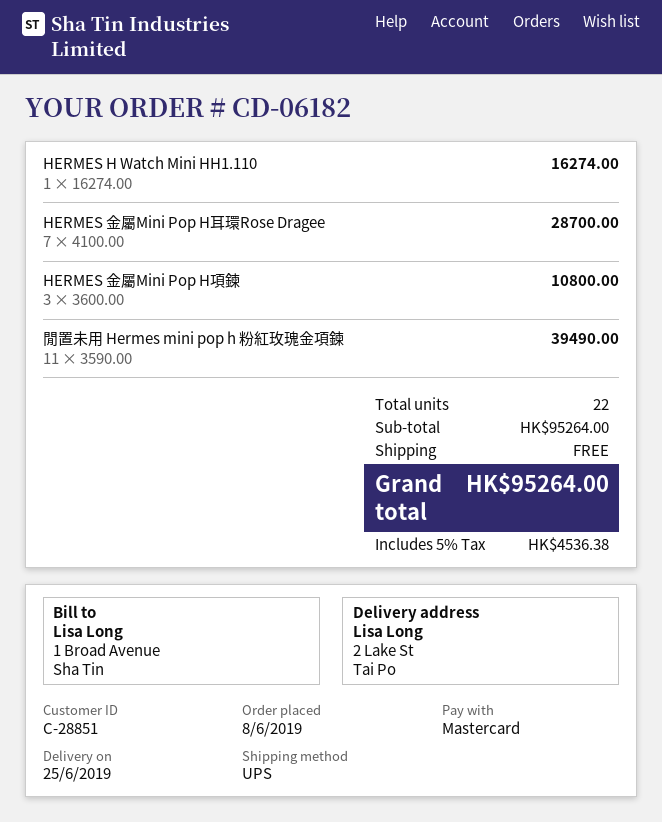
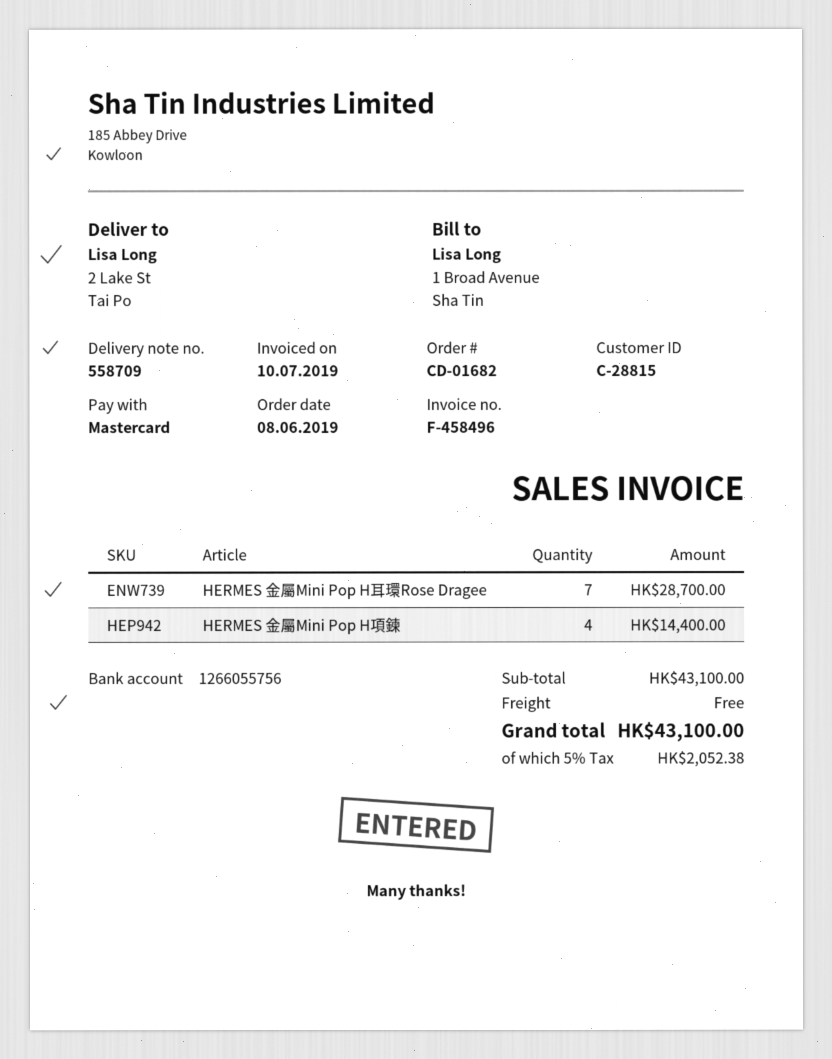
order number: CD-06182 -> CD-01682
customer number: C-28851 -> C-28815
HERMES H Watch Mini HH1.110: 1 for 16274.00 -> none
HERMES 金屬Mini Pop H項鍊: 3 for 10800.00 -> 4 for 14400.00
閒置未用 Hermes mini pop h 粉紅玫瑰金項鍊: 11 for 39490.00 -> none
subtotal: 95264.00 -> 43100.00
tax: 5% = 4536.38 -> 5% = 2052.38
total: 95264.00 -> 43100.00

